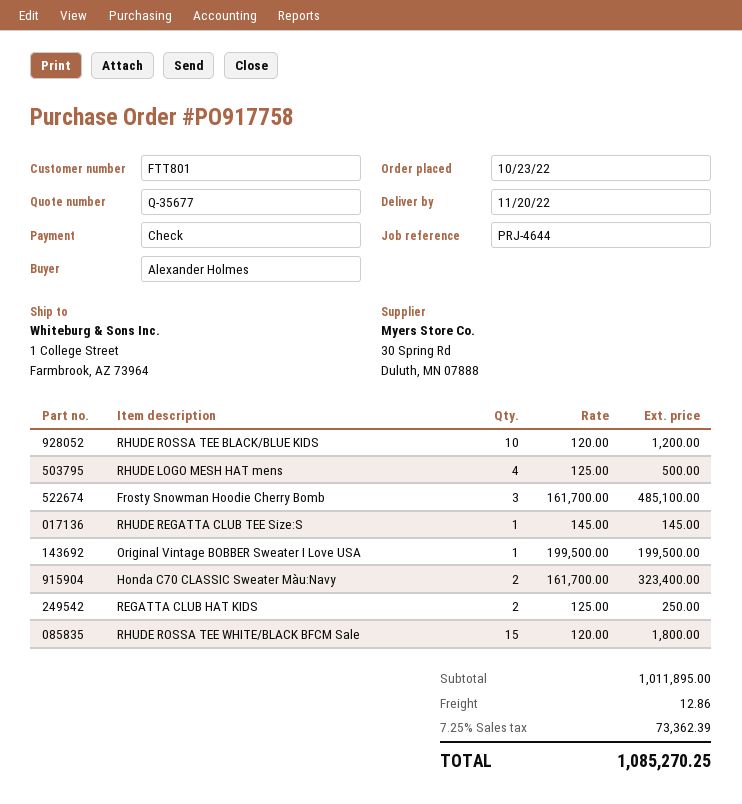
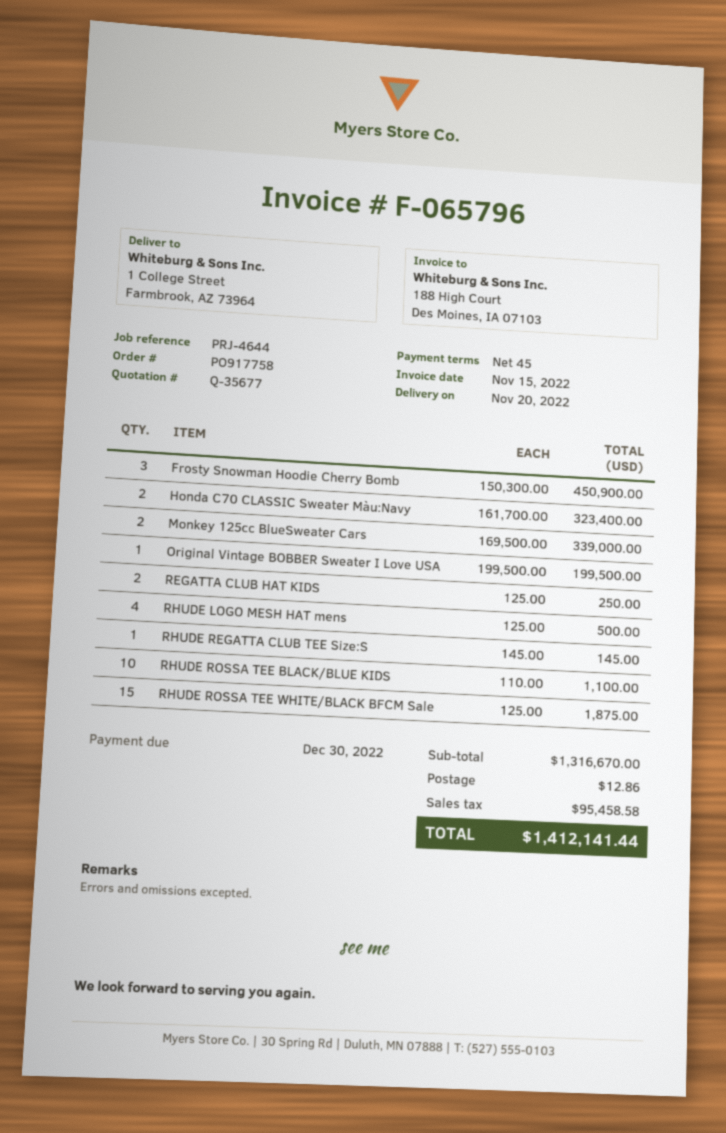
RHUDE ROSSA TEE BLACK/BLUE KIDS: 10 x 120.00 = 1200.00 -> 10 x 110.00 = 1100.00
Frosty Snowman Hoodie Cherry Bomb: 3 x 161700.00 = 485100.00 -> 3 x 150300.00 = 450900.00
RHUDE ROSSA TEE WHITE/BLACK BFCM Sale: 15 x 120.00 = 1800.00 -> 15 x 125.00 = 1875.00
Monkey 125cc BlueSweater Cars: none -> 2 x 169500.00 = 339000.00
subtotal: 1011895.00 -> 1316670.00
tax: 73362.39 -> 95458.58
total: 1085270.25 -> 1412141.44

